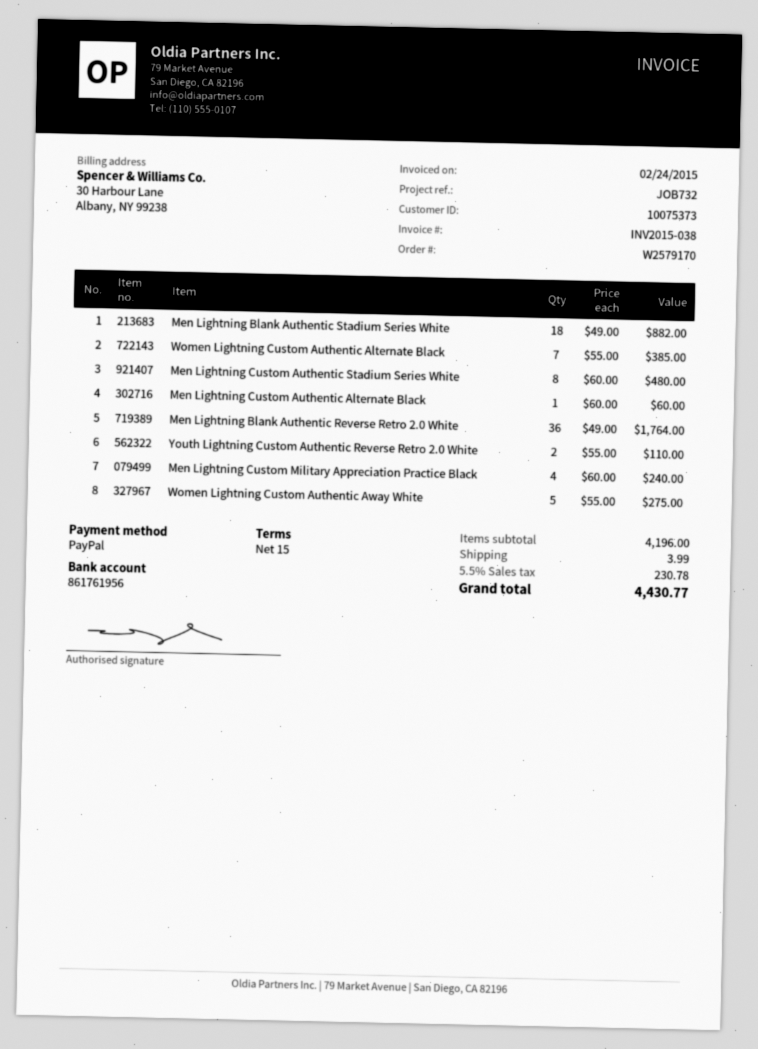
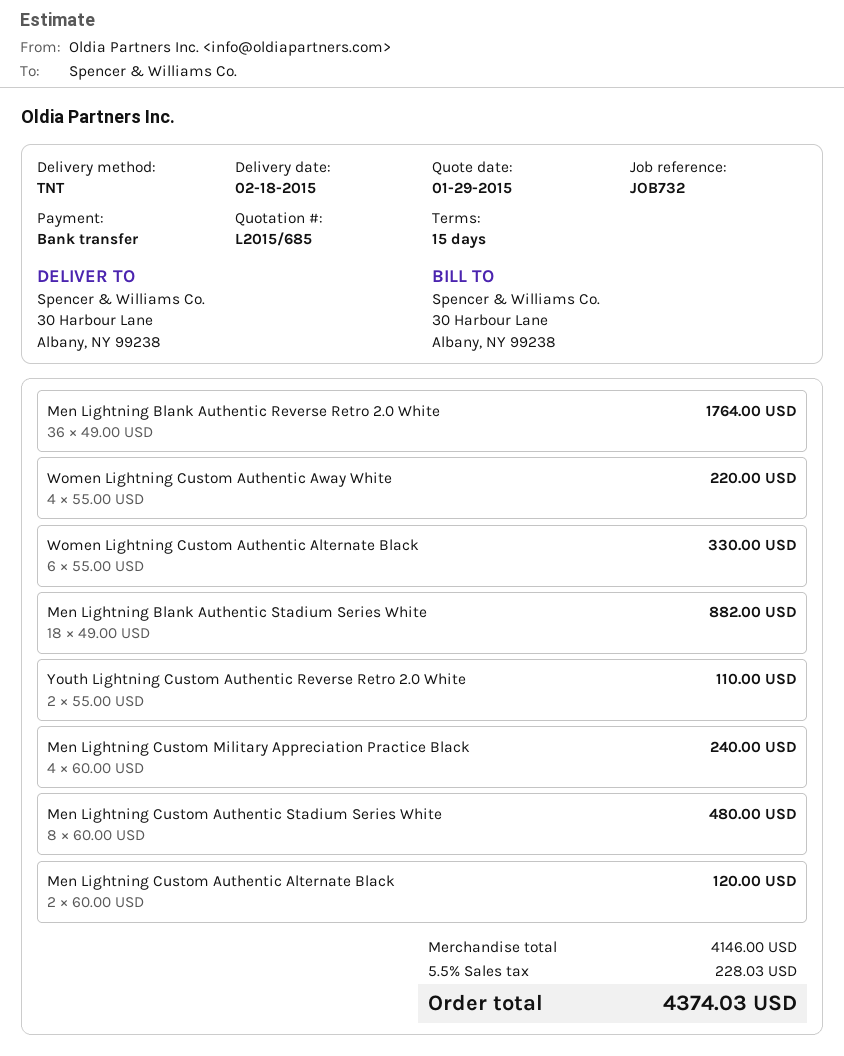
payment method: PayPal -> bank transfer
Women Lightning Custom Authentic Alternate Black: 7 x 55.00 = 385.00 -> 6 x 55.00 = 330.00
Men Lightning Custom Authentic Alternate Black: 1 x 60.00 = 60.00 -> 2 x 60.00 = 120.00
Women Lightning Custom Authentic Away White: 5 x 55.00 = 275.00 -> 4 x 55.00 = 220.00
subtotal: 4196.00 -> 4146.00
shipping: 3.99 -> none
tax: 5.5% = 230.78 -> 5.5% = 228.03
total: 4430.77 -> 4374.03

